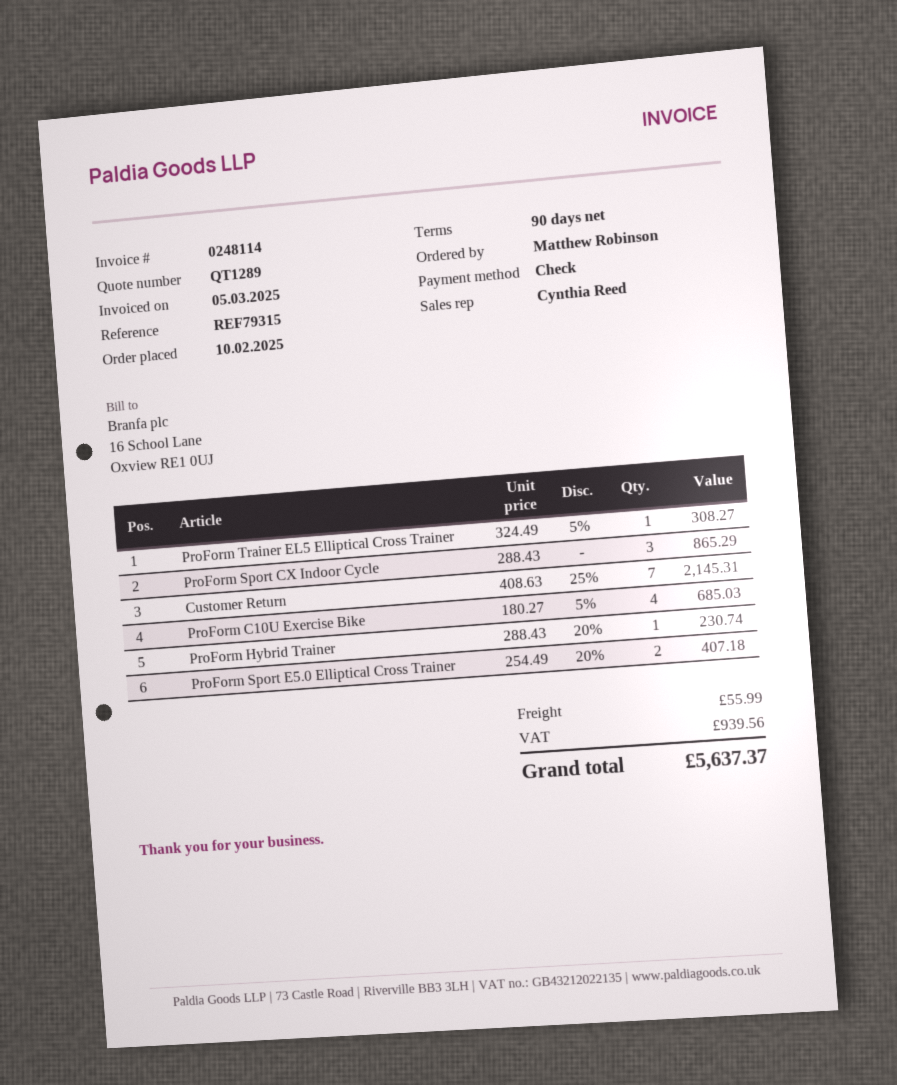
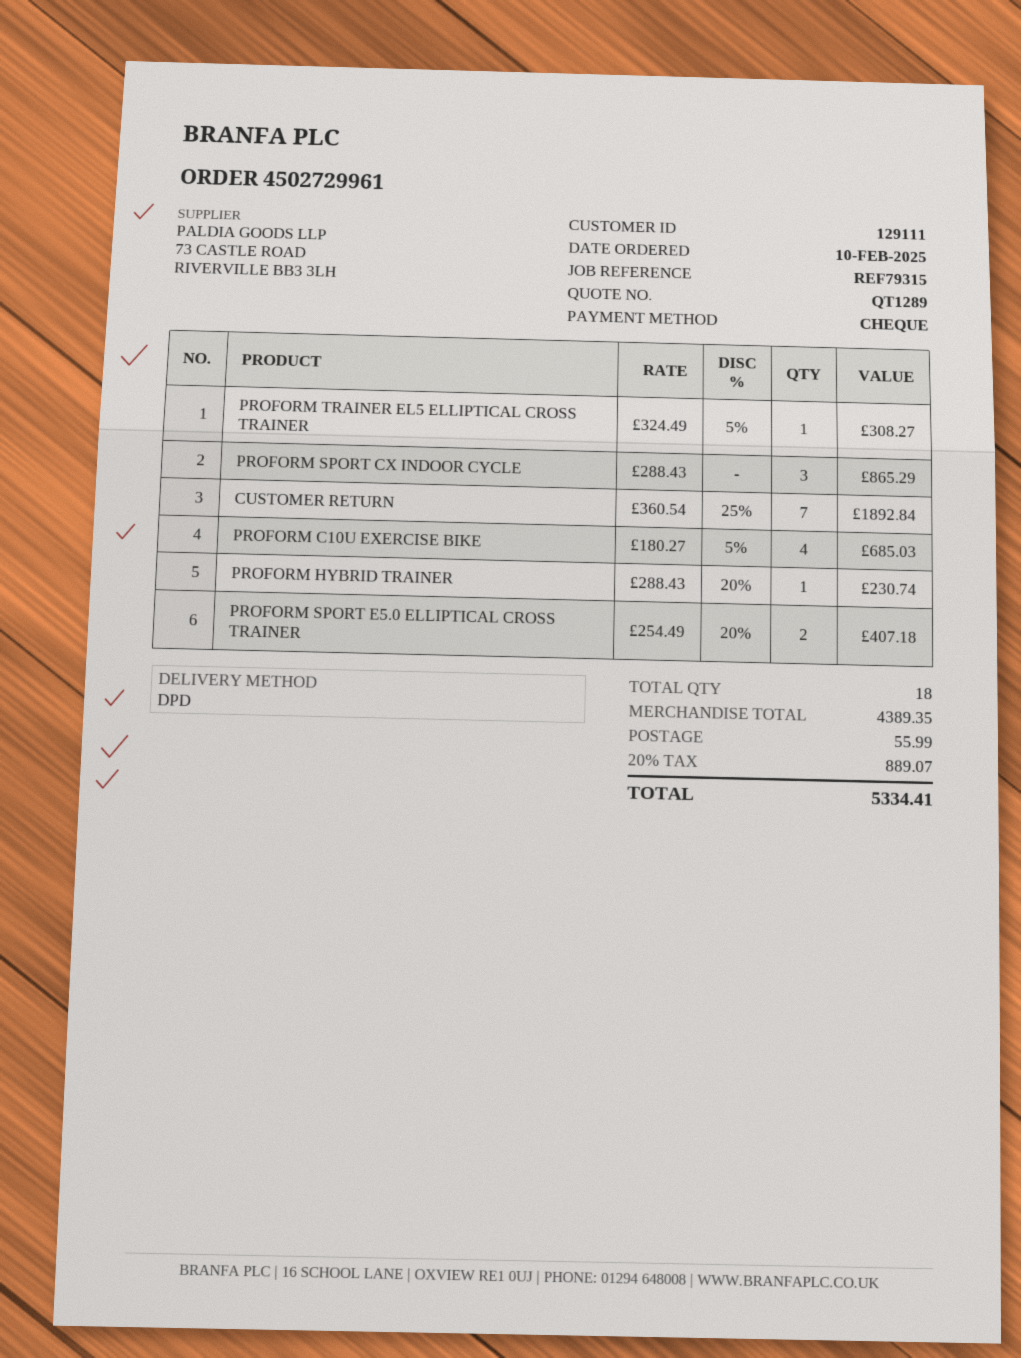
Customer Return: 7 x 408.63 - 25% = 2145.31 -> 7 x 360.54 - 25% = 1892.84
tax: 939.56 -> 889.07
total: 5637.37 -> 5334.41

